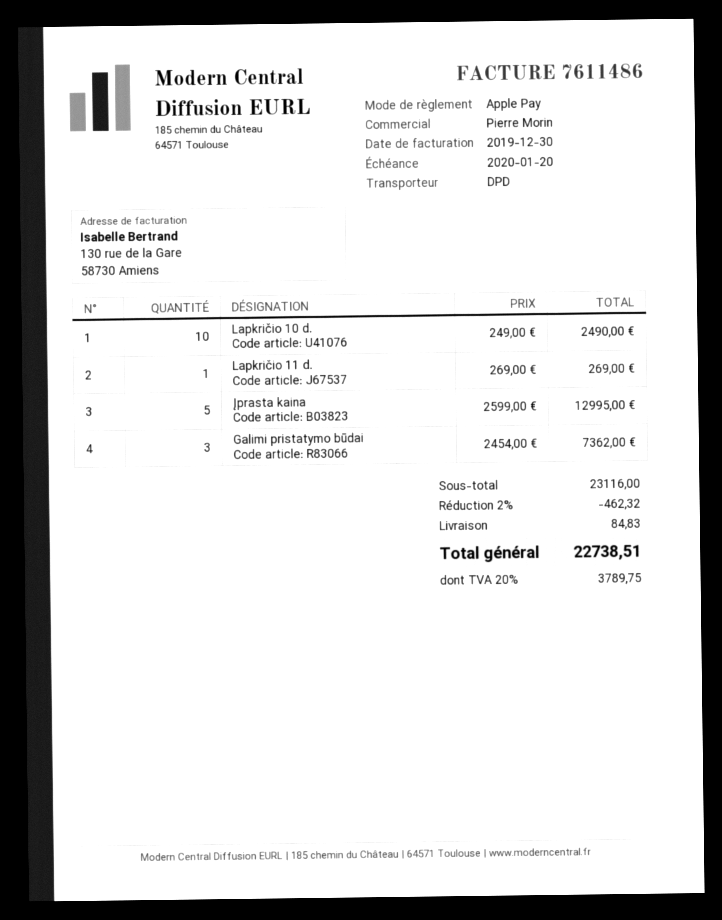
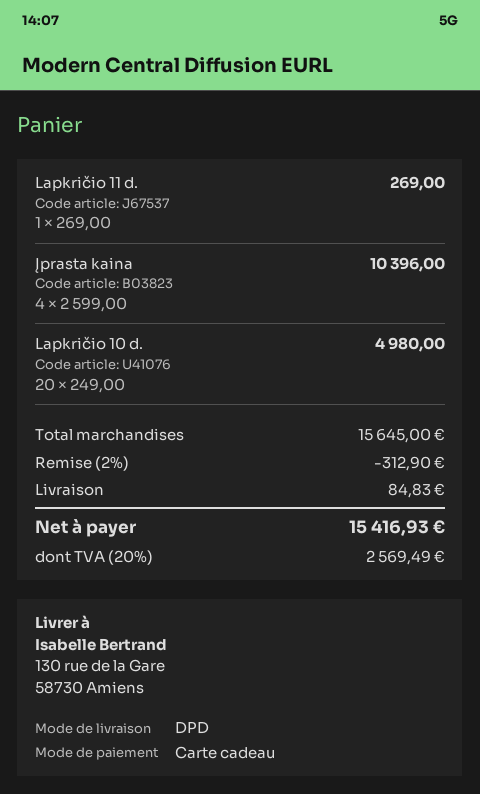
payment method: Apple Pay -> gift card
Lapkričio 10 d.: 10 x 249.00 = 2490.00 -> 20 x 249.00 = 4980.00
Įprasta kaina: 5 x 2599.00 = 12995.00 -> 4 x 2599.00 = 10396.00
Galimi pristatymo būdai: 3 x 2454.00 = 7362.00 -> none
subtotal: 23116.00 -> 15645.00
discount: 2% = 462.32 -> 2% = 312.90
tax: 20% = 3789.75 -> 20% = 2569.49
total: 22738.51 -> 15416.93

